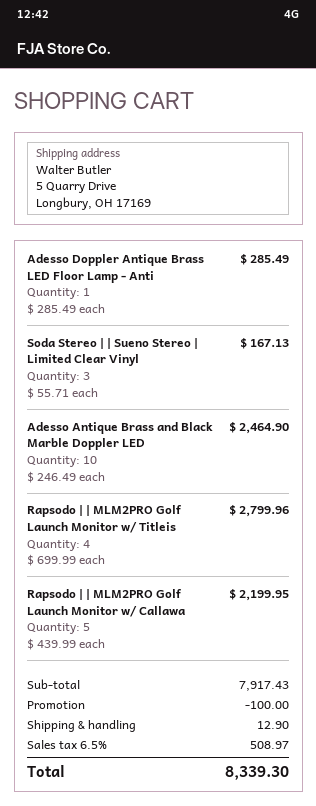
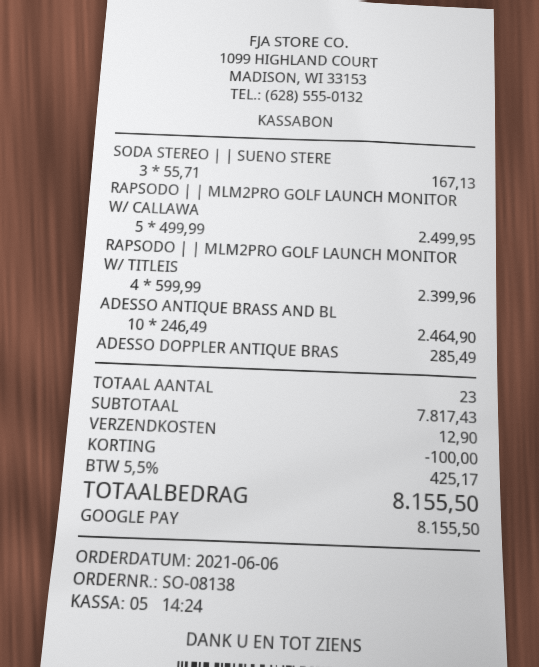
Rapsodo | | MLM2PRO Golf Launch Monitor w/ Titleis: 4 x 699.99 = 2799.96 -> 4 x 599.99 = 2399.96
Rapsodo | | MLM2PRO Golf Launch Monitor w/ Callawa: 5 x 439.99 = 2199.95 -> 5 x 499.99 = 2499.95
subtotal: 7917.43 -> 7817.43
tax: 6.5% = 508.97 -> 5.5% = 425.17
total: 8339.30 -> 8155.50

